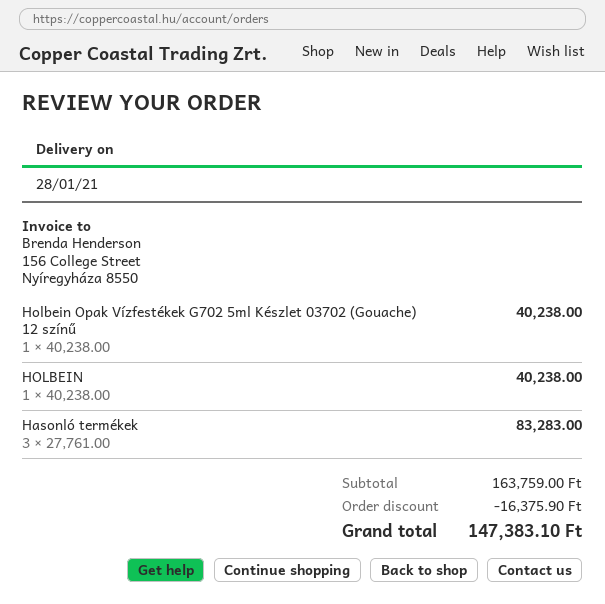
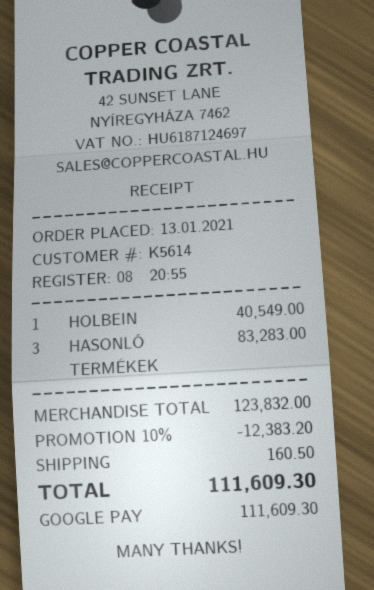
Holbein Opak Vízfestékek G702 5ml Készlet 03702 (Gouache) 12 színű: 1 for 40238.00 -> none
HOLBEIN: 1 for 40238.00 -> 1 for 40549.00
subtotal: 163759.00 -> 123832.00
discount: 16375.90 -> 12383.20
shipping: none -> 160.50
total: 147383.10 -> 111609.30

